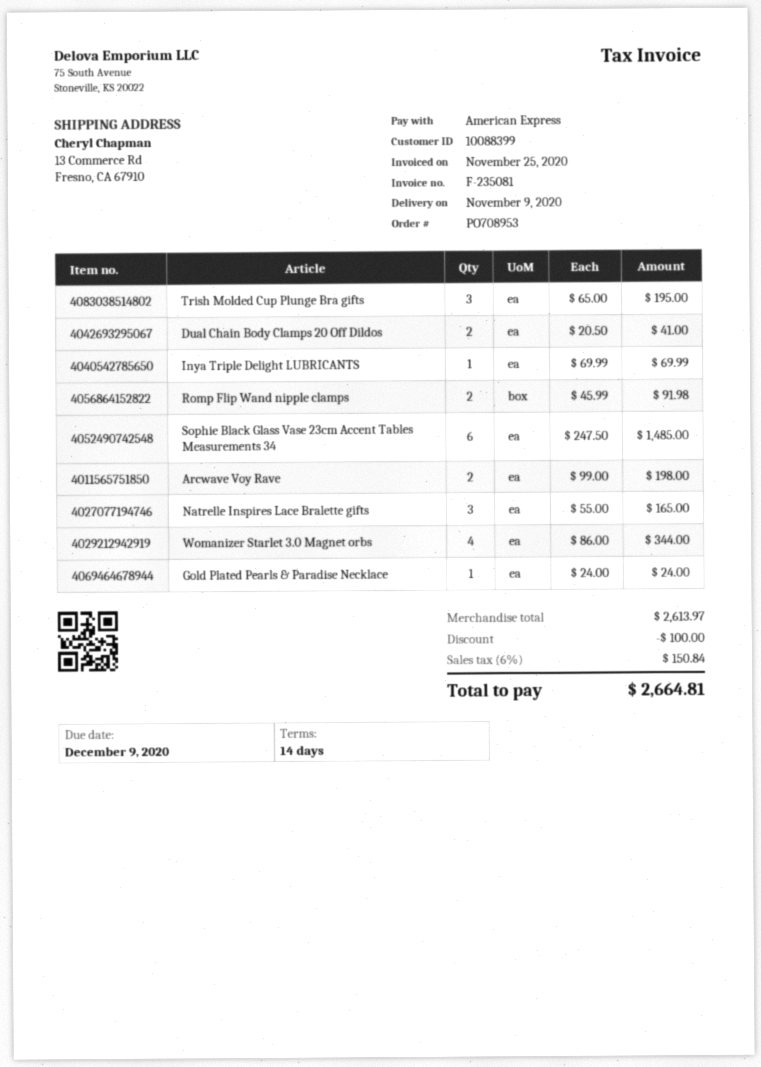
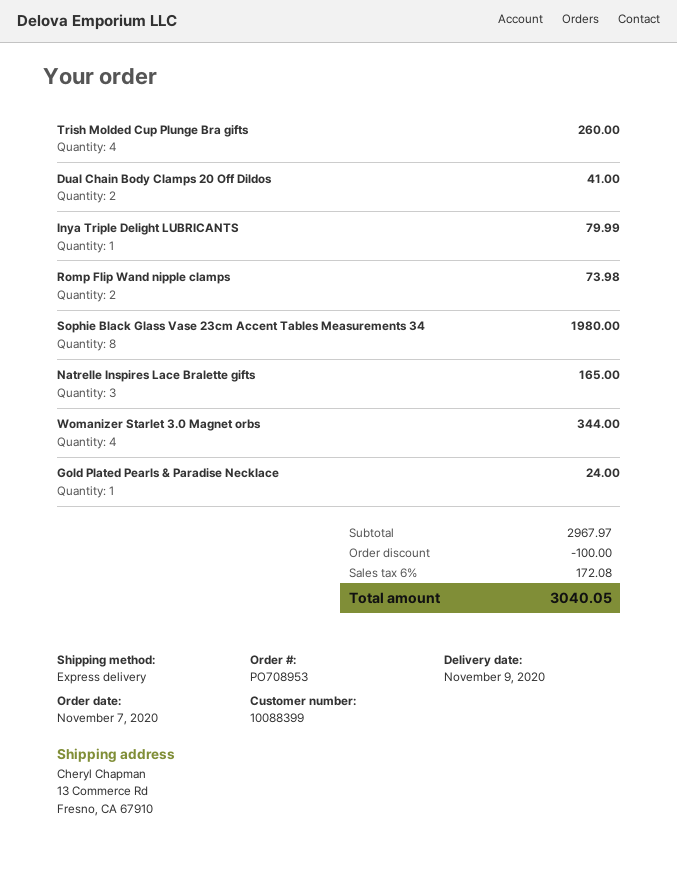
Trish Molded Cup Plunge Bra gifts: 3 for 195.00 -> 4 for 260.00
Inya Triple Delight LUBRICANTS: 1 for 69.99 -> 1 for 79.99
Romp Flip Wand nipple clamps: 2 for 91.98 -> 2 for 73.98
Sophie Black Glass Vase 23cm Accent Tables Measurements 34: 6 for 1485.00 -> 8 for 1980.00
Arcwave Voy Rave: 2 for 198.00 -> none
subtotal: 2613.97 -> 2967.97
tax: 6% = 150.84 -> 6% = 172.08
total: 2664.81 -> 3040.05

